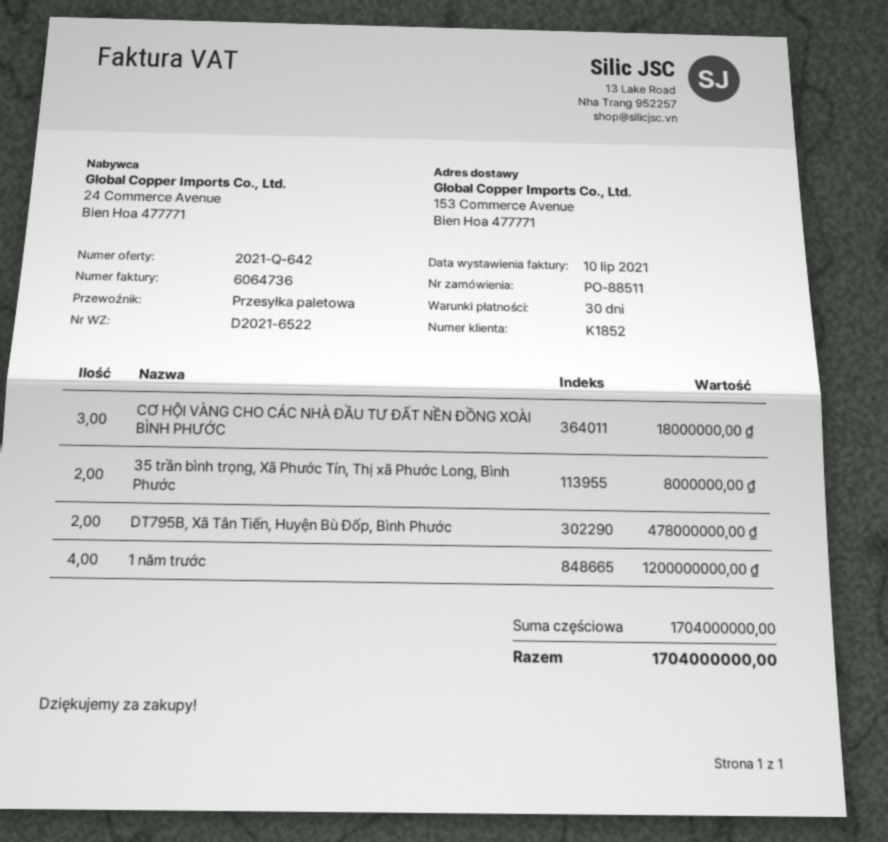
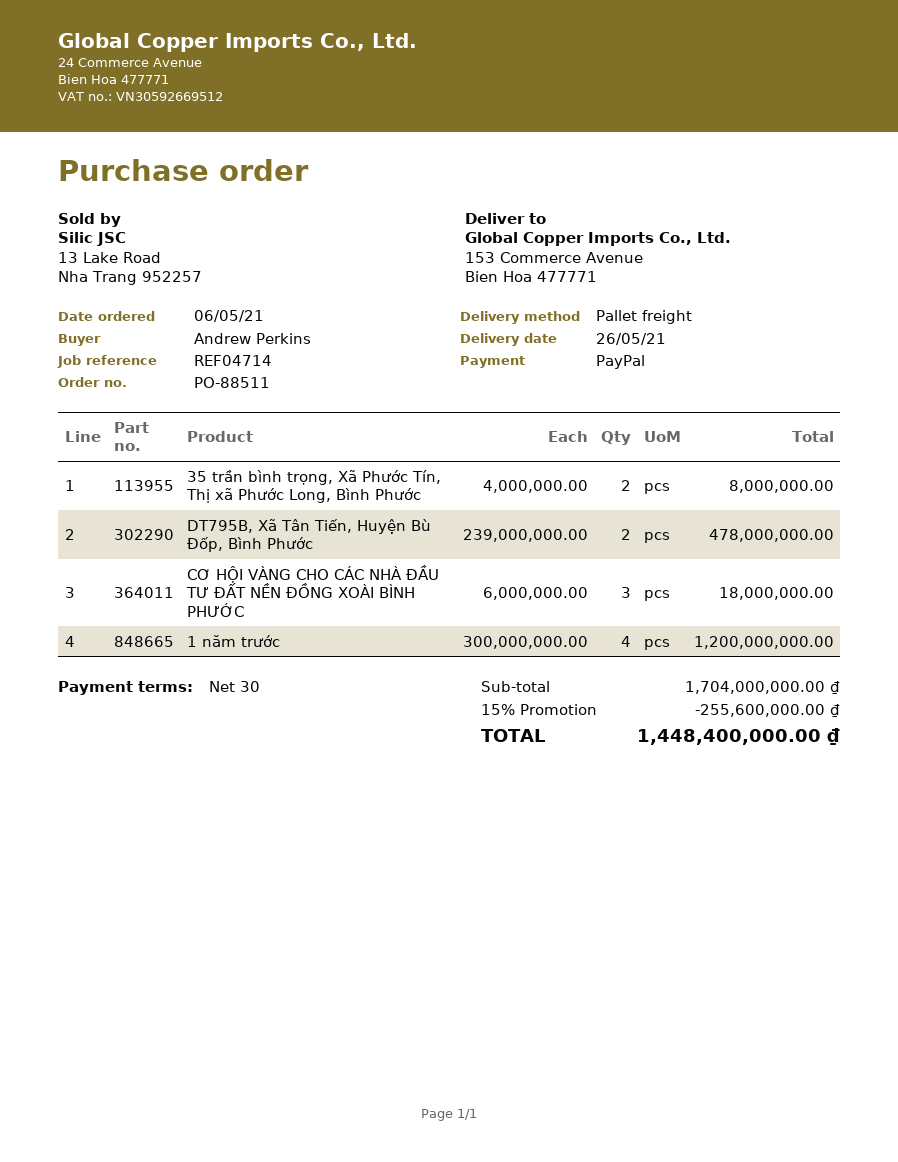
discount: none -> 15% = 255600000.00
total: 1704000000.00 -> 1448400000.00

